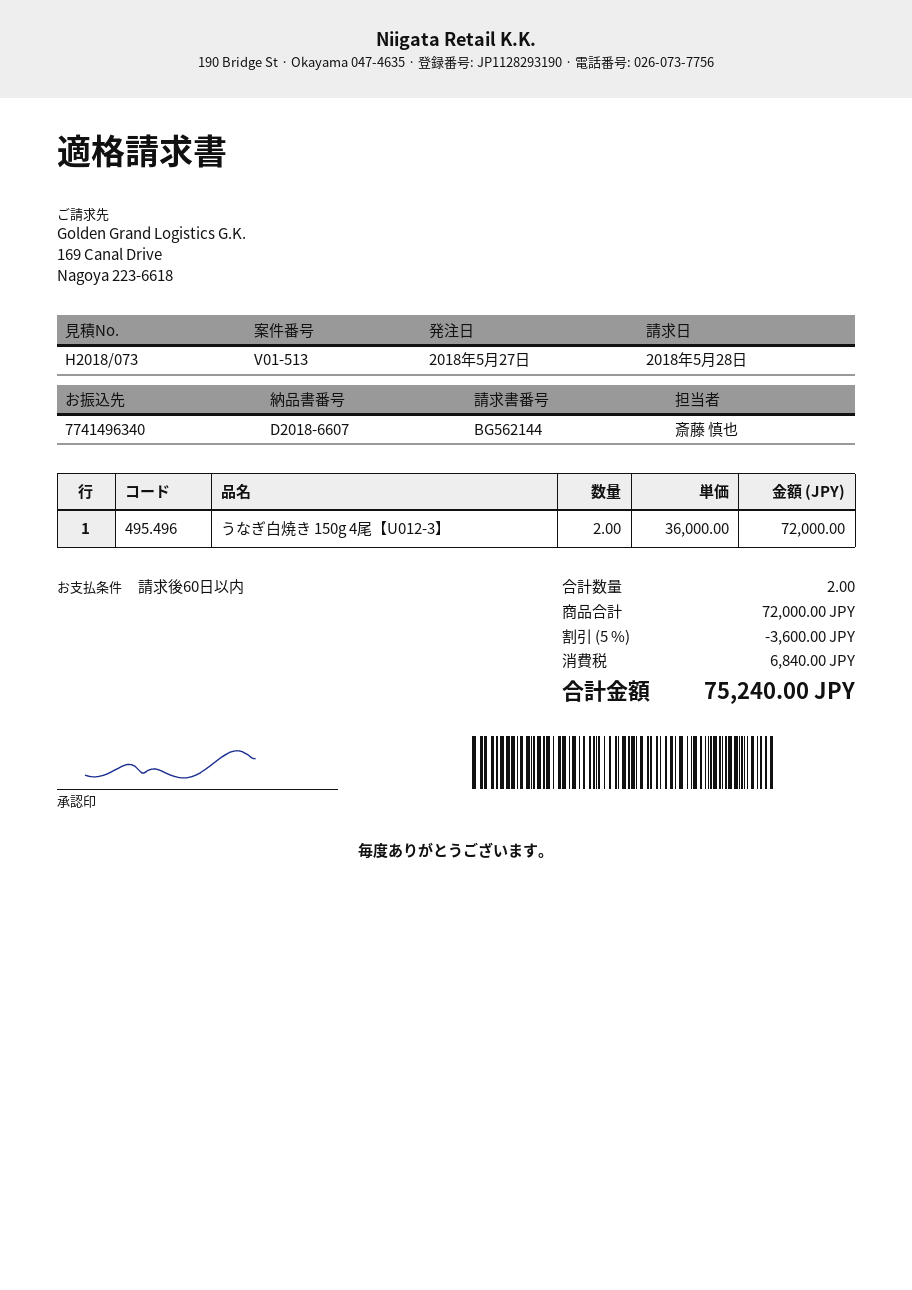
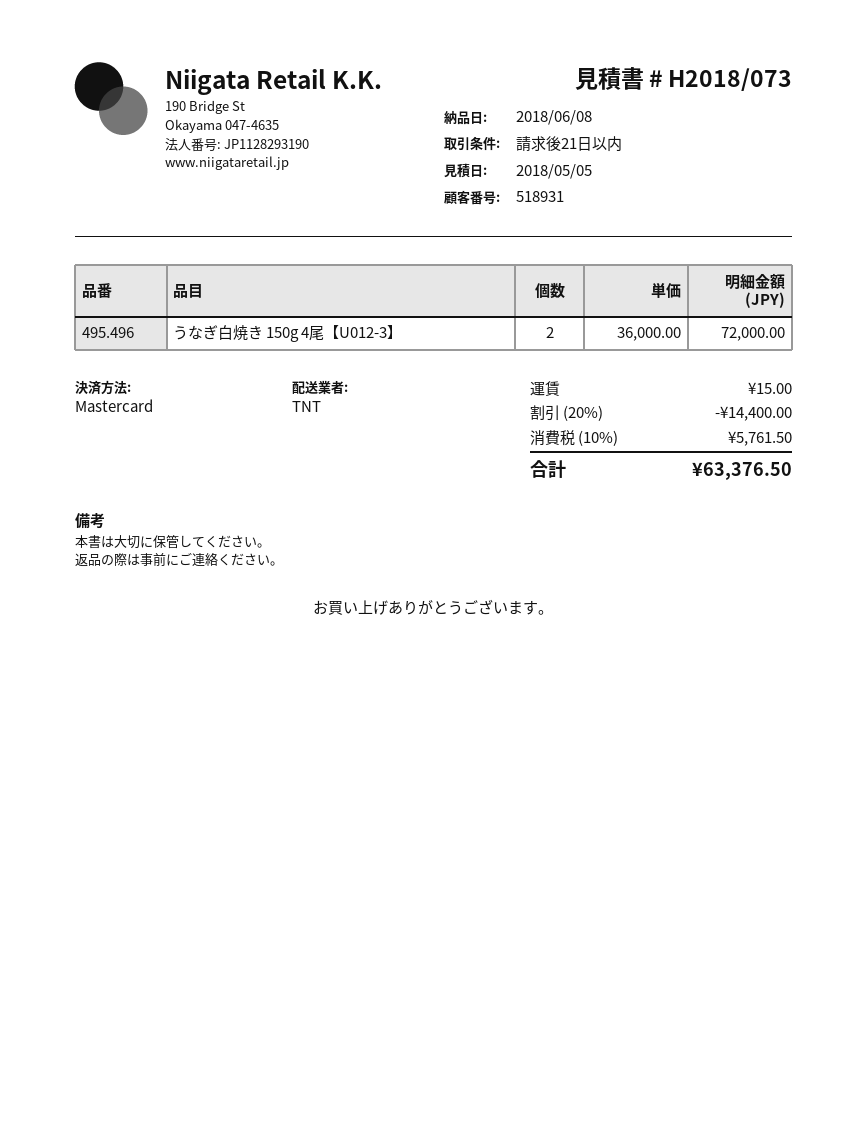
payment terms: 60 days -> 21 days
discount: 5% = 3600.00 -> 20% = 14400.00
shipping: none -> 15.00
tax: 6840.00 -> 5761.50
total: 75240.00 -> 63376.50

